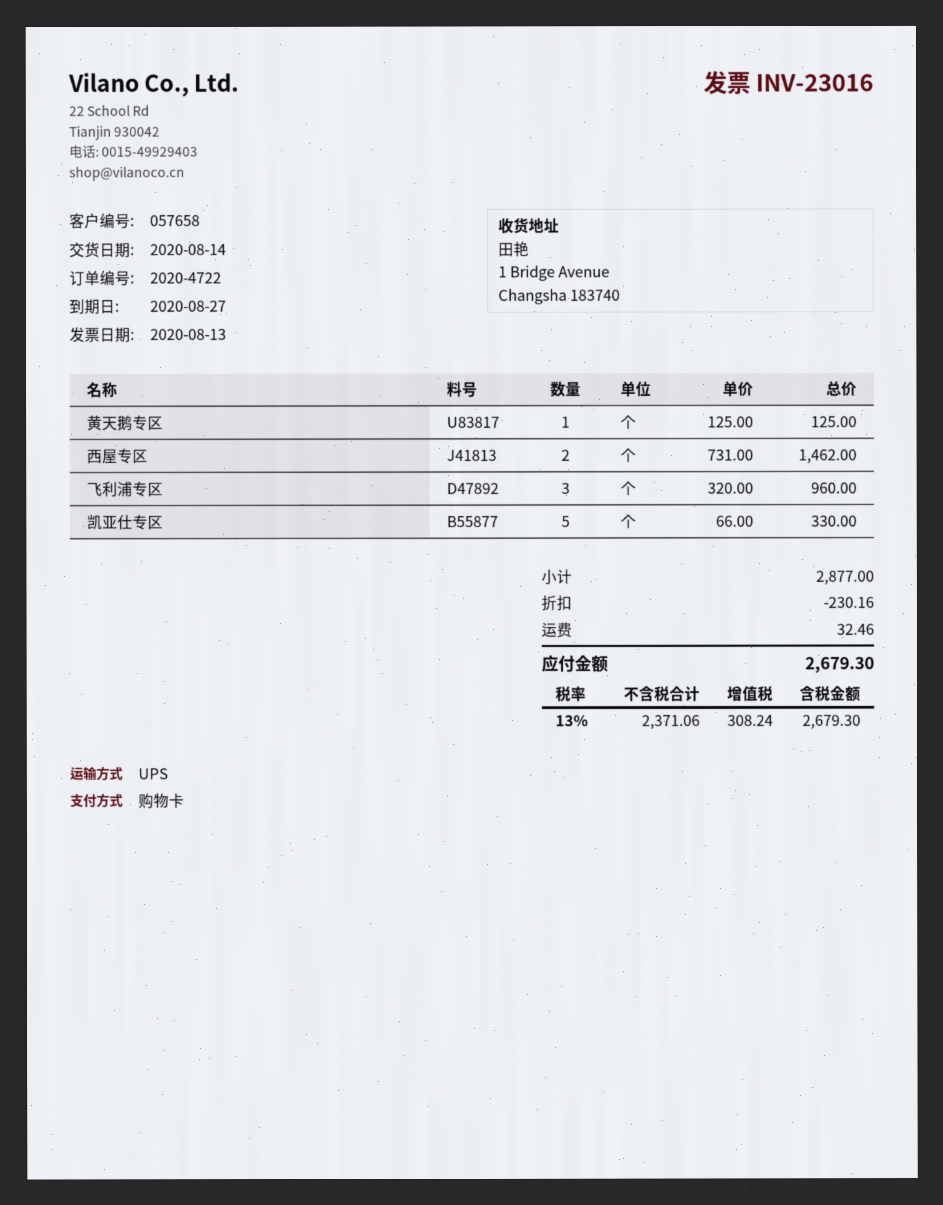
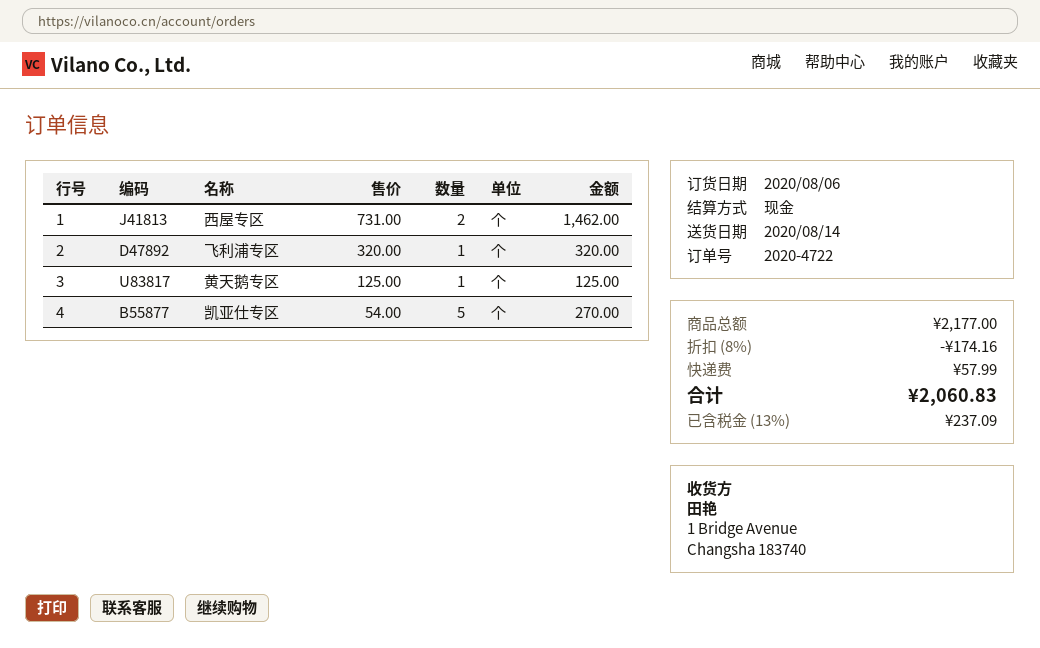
payment method: gift card -> cash
飞利浦专区: 3 x 320.00 = 960.00 -> 1 x 320.00 = 320.00
凯亚仕专区: 5 x 66.00 = 330.00 -> 5 x 54.00 = 270.00
subtotal: 2877.00 -> 2177.00
discount: 230.16 -> 174.16
shipping: 32.46 -> 57.99
tax: 13% = 308.24 -> 13% = 237.09
total: 2679.30 -> 2060.83

